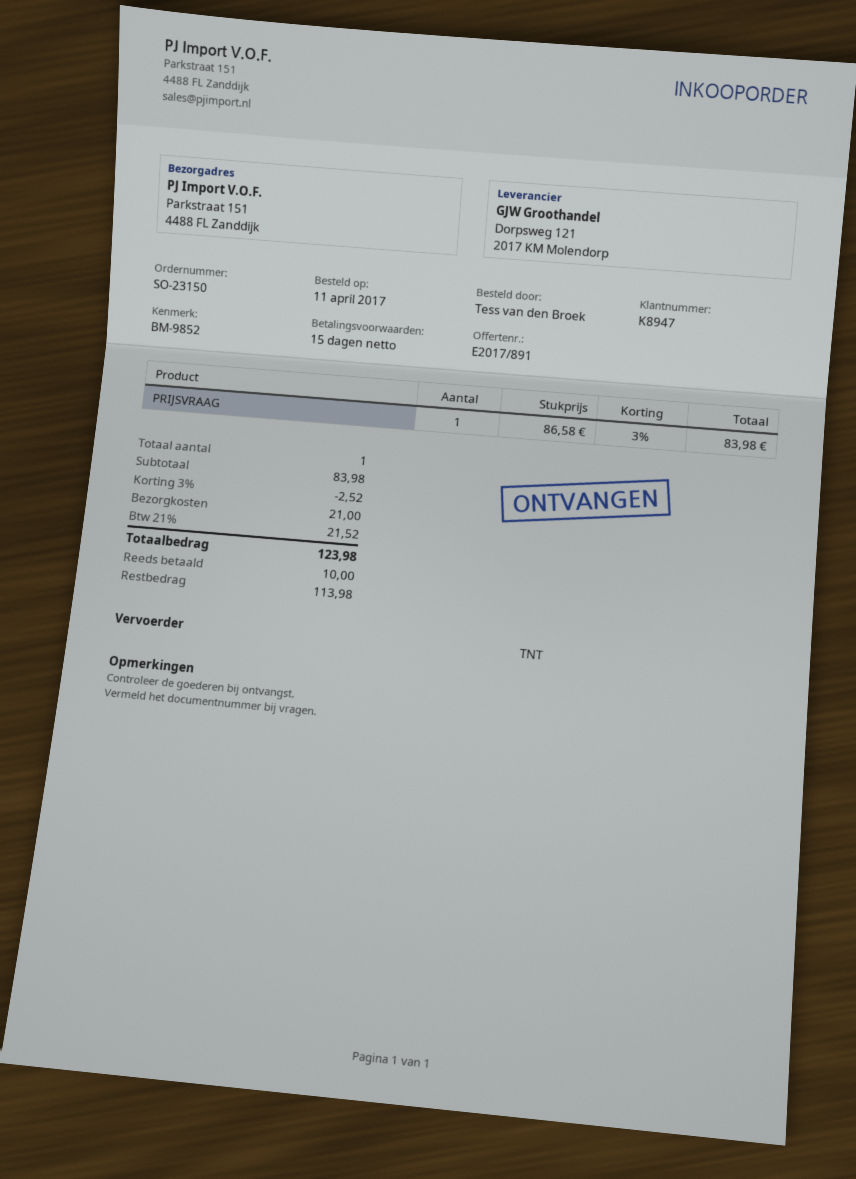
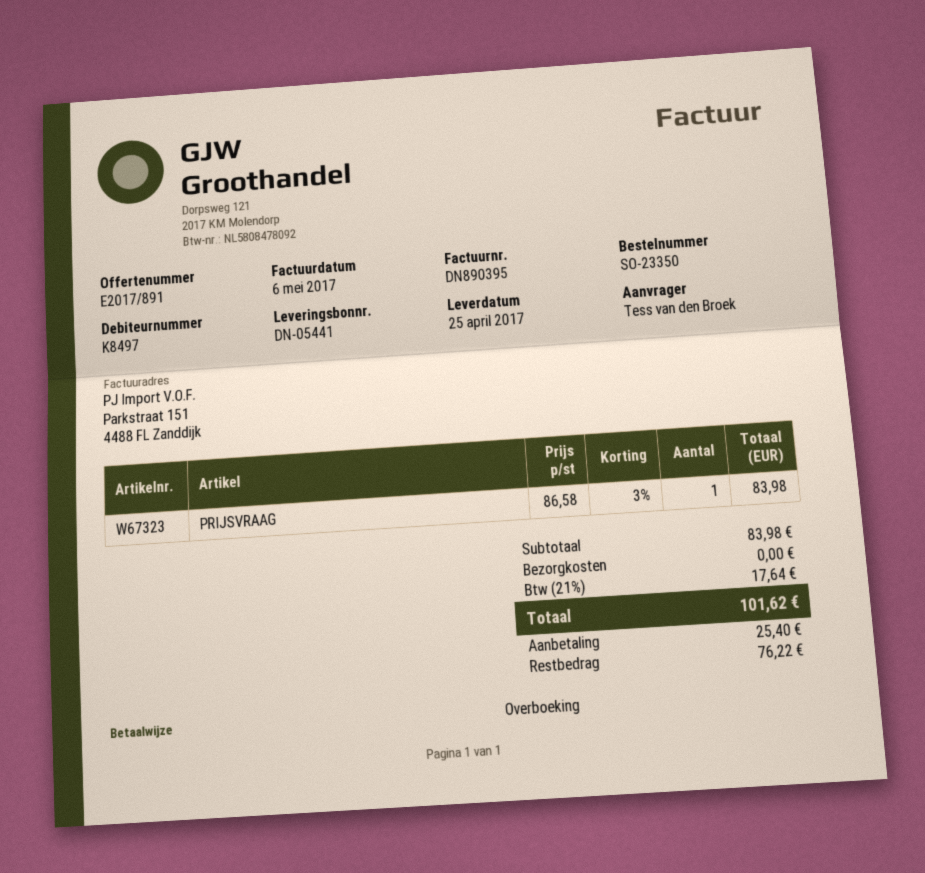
order number: SO-23150 -> SO-23350
customer number: K8947 -> K8497
discount: 3% = 2.52 -> none
shipping: 21.00 -> 0.00
tax: 21% = 21.52 -> 21% = 17.64
total: 123.98 -> 101.62
deposit: 10.00 -> 25.40
balance: 113.98 -> 76.22

